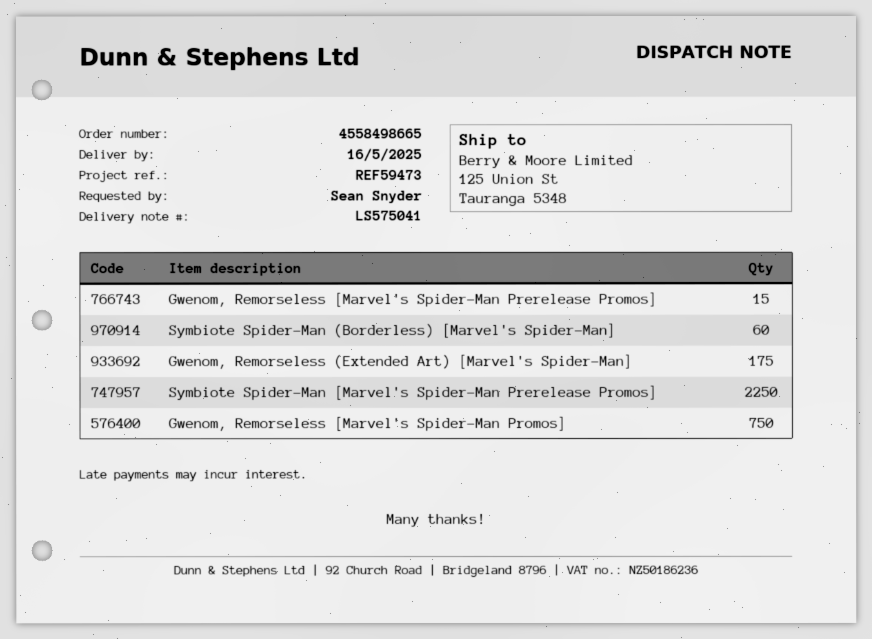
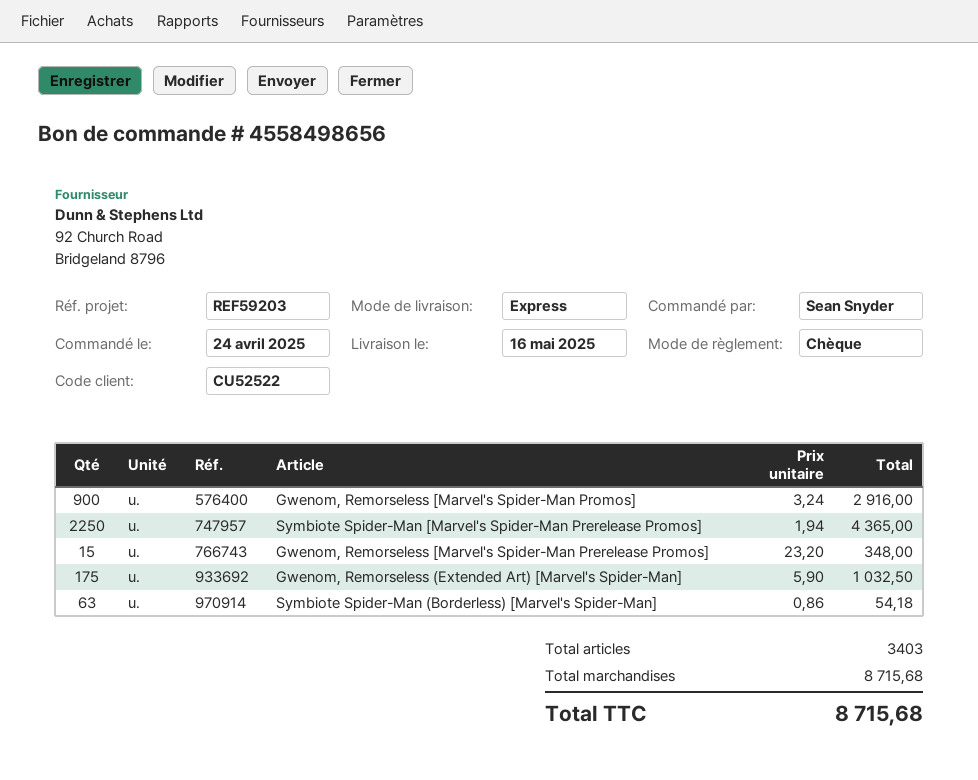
order number: 4558498665 -> 4558498656
reference: REF59473 -> REF59203
Symbiote Spider-Man (Borderless) [Marvel's Spider-Man]: 60 -> 63
Gwenom, Remorseless [Marvel's Spider-Man Promos]: 750 -> 900

